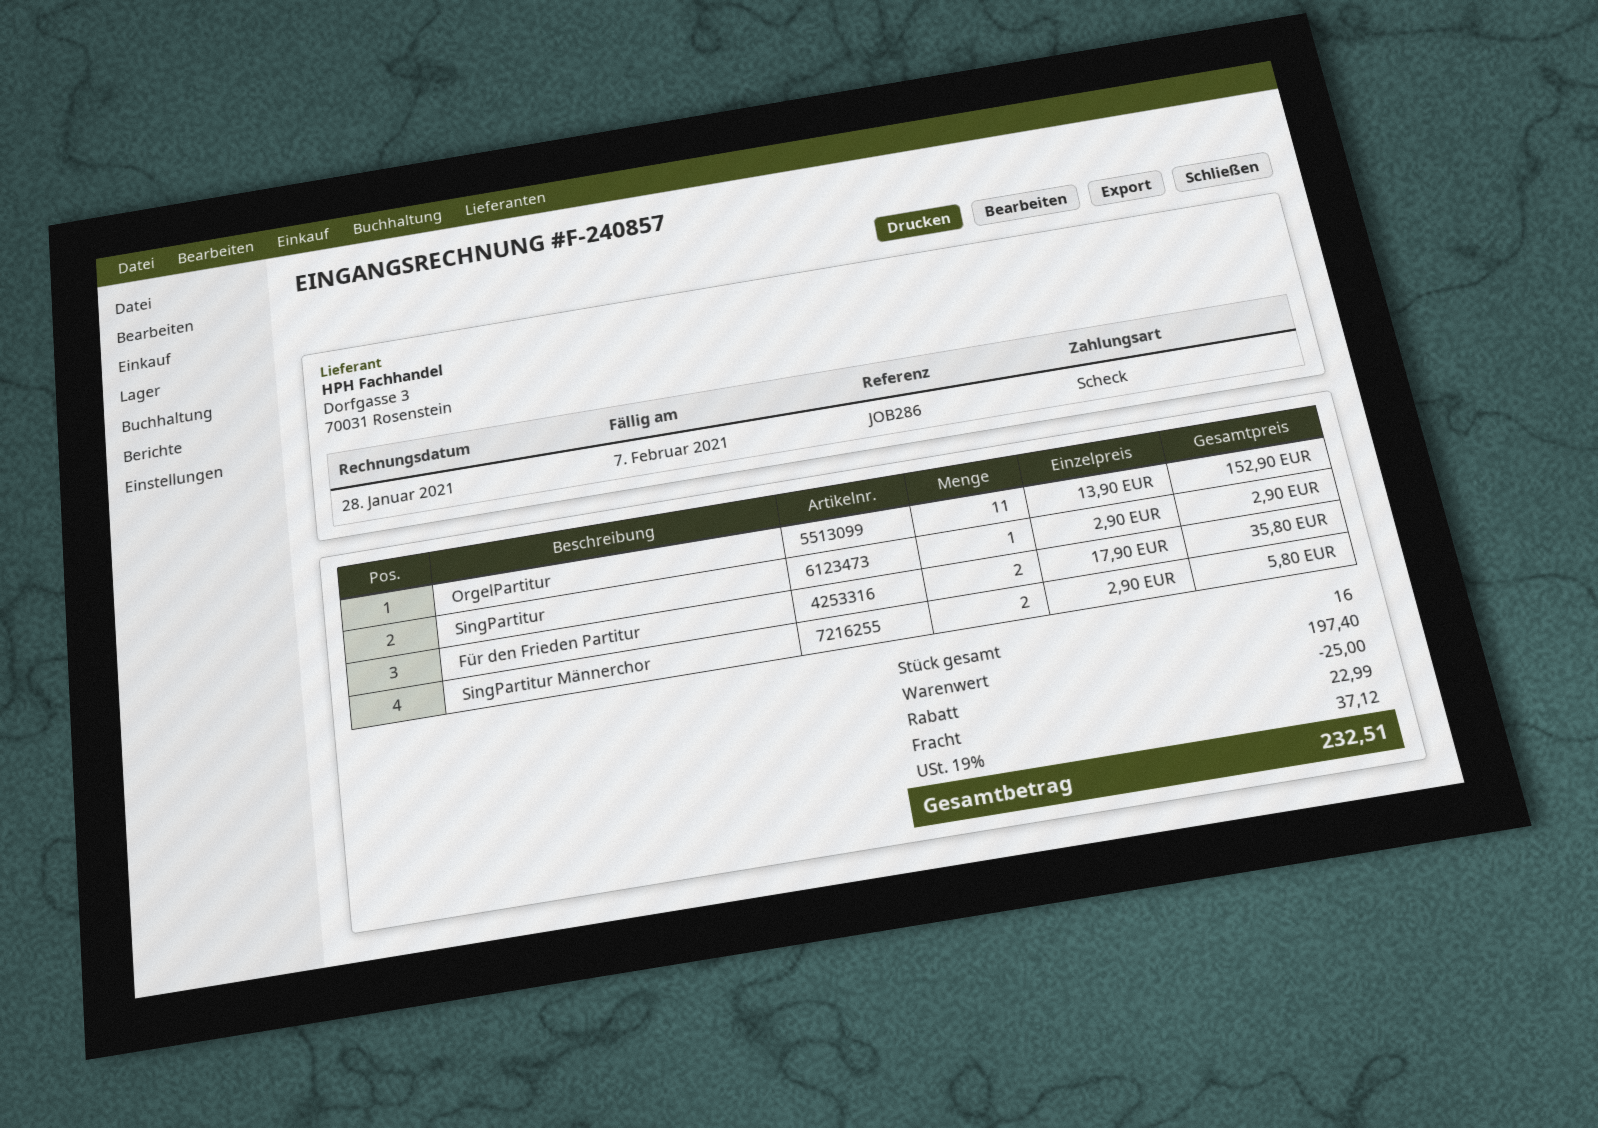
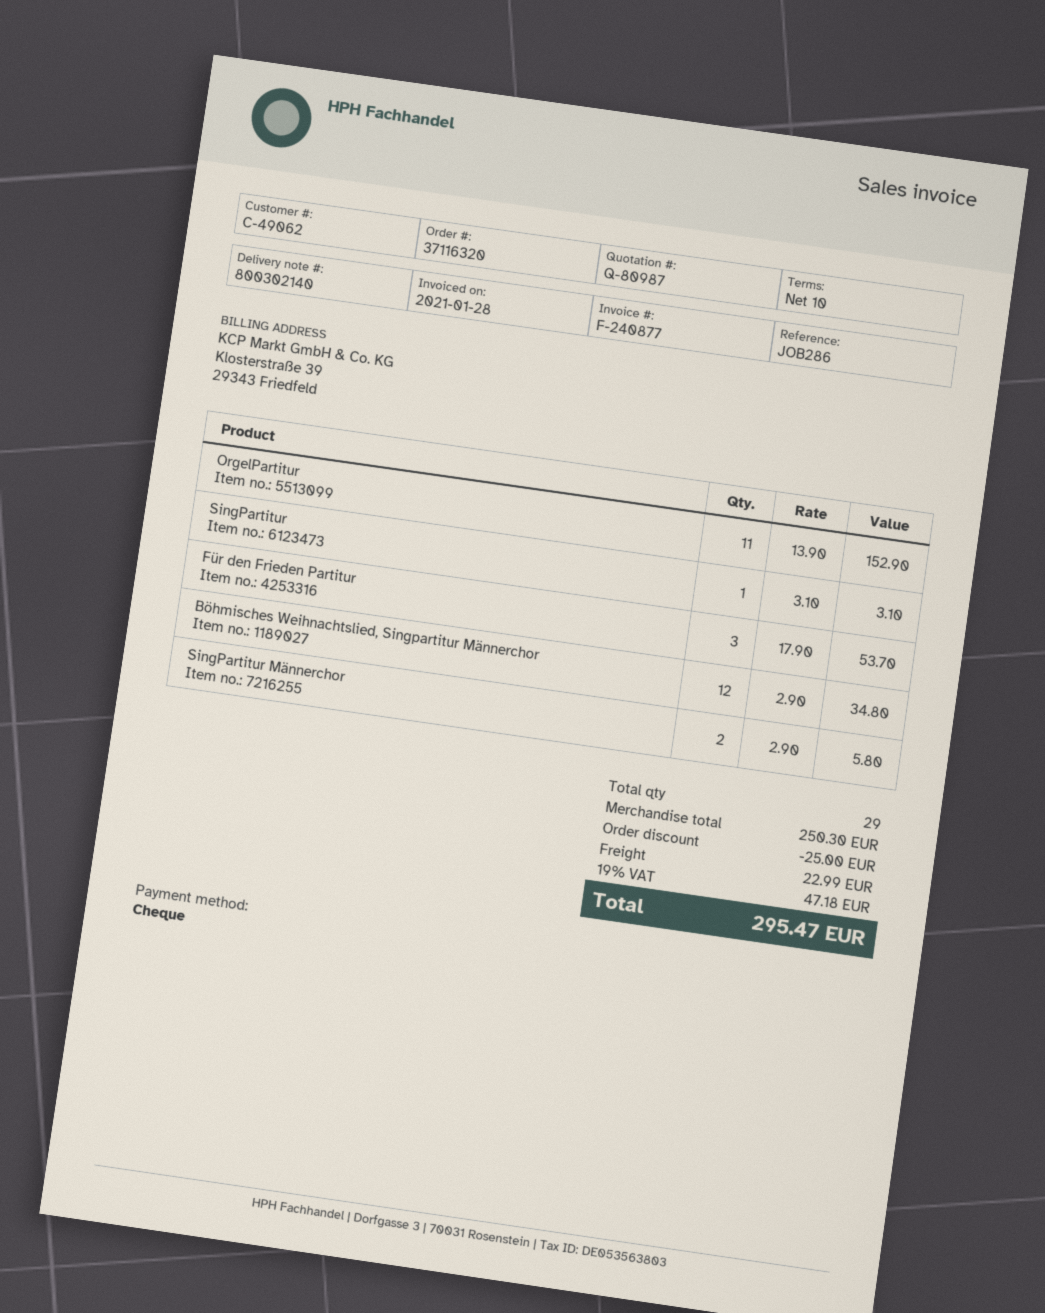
invoice number: F-240857 -> F-240877
SingPartitur: 1 x 2.90 = 2.90 -> 1 x 3.10 = 3.10
Für den Frieden Partitur: 2 x 17.90 = 35.80 -> 3 x 17.90 = 53.70
Böhmisches Weihnachtslied, Singpartitur Männerchor: none -> 12 x 2.90 = 34.80
total quantity: 16 -> 29
subtotal: 197.40 -> 250.30
tax: 19% = 37.12 -> 19% = 47.18
total: 232.51 -> 295.47

